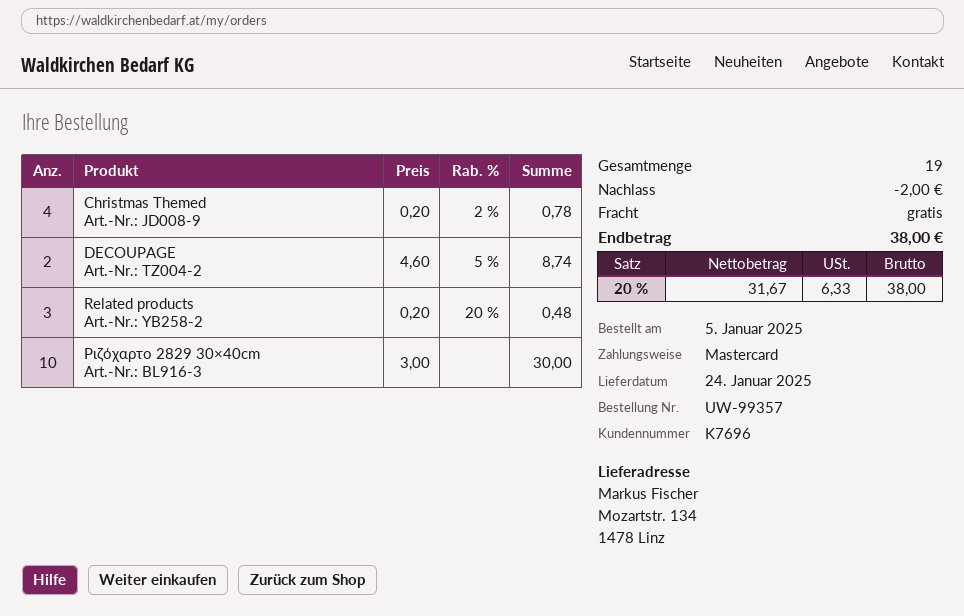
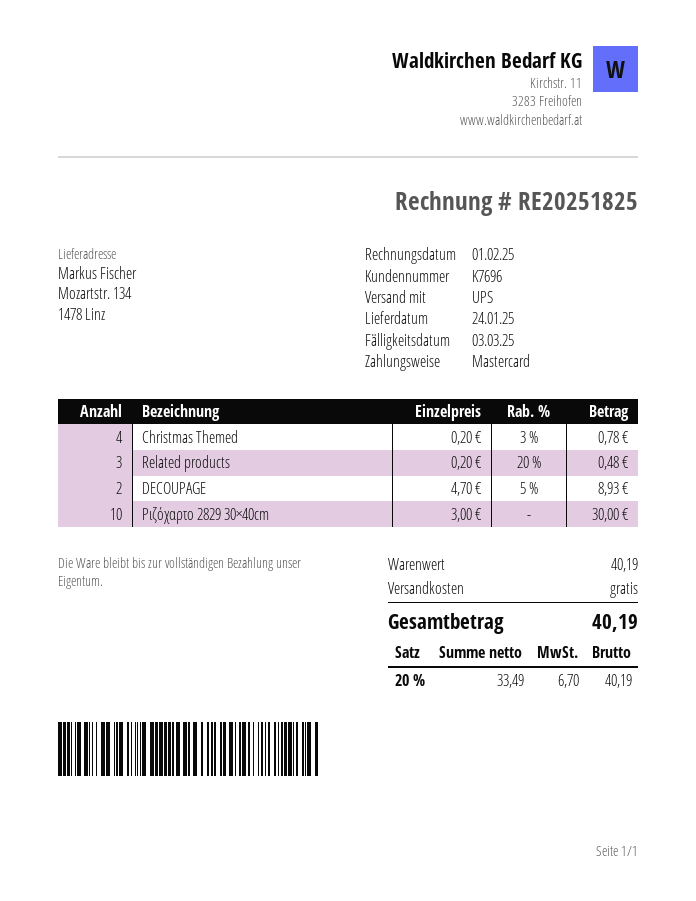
Christmas Themed: 4 x 0.20 - 2% = 0.78 -> 4 x 0.20 - 3% = 0.78
DECOUPAGE: 2 x 4.60 - 5% = 8.74 -> 2 x 4.70 - 5% = 8.93
discount: 2.00 -> none
net: 31.67 -> 33.49
tax: 20% = 6.33 -> 20% = 6.70
total: 38.00 -> 40.19

